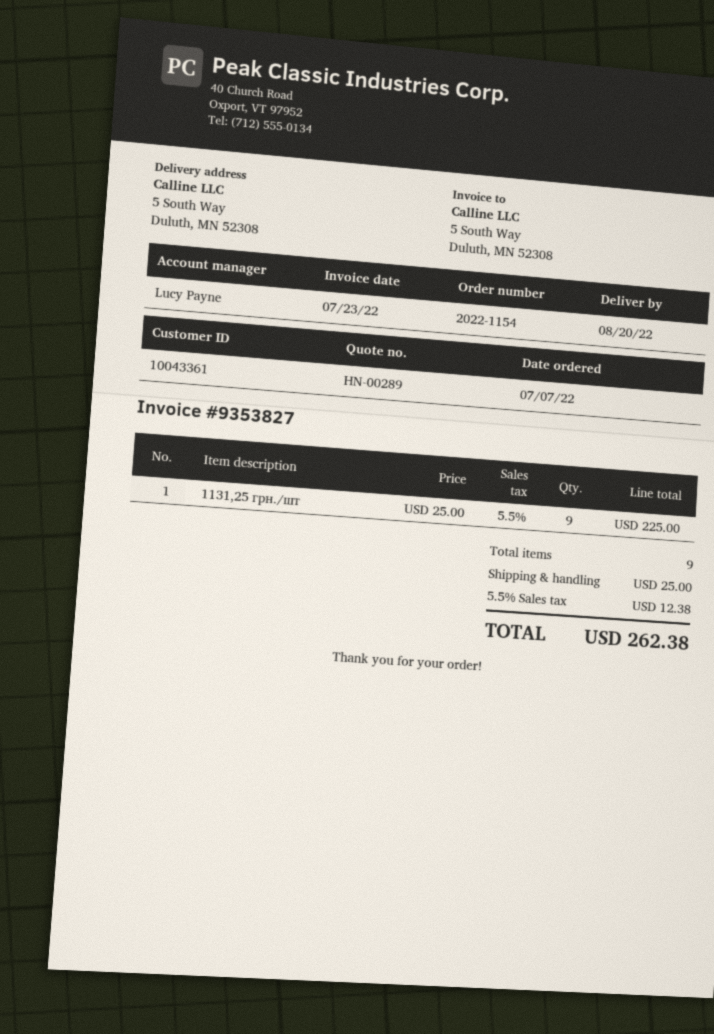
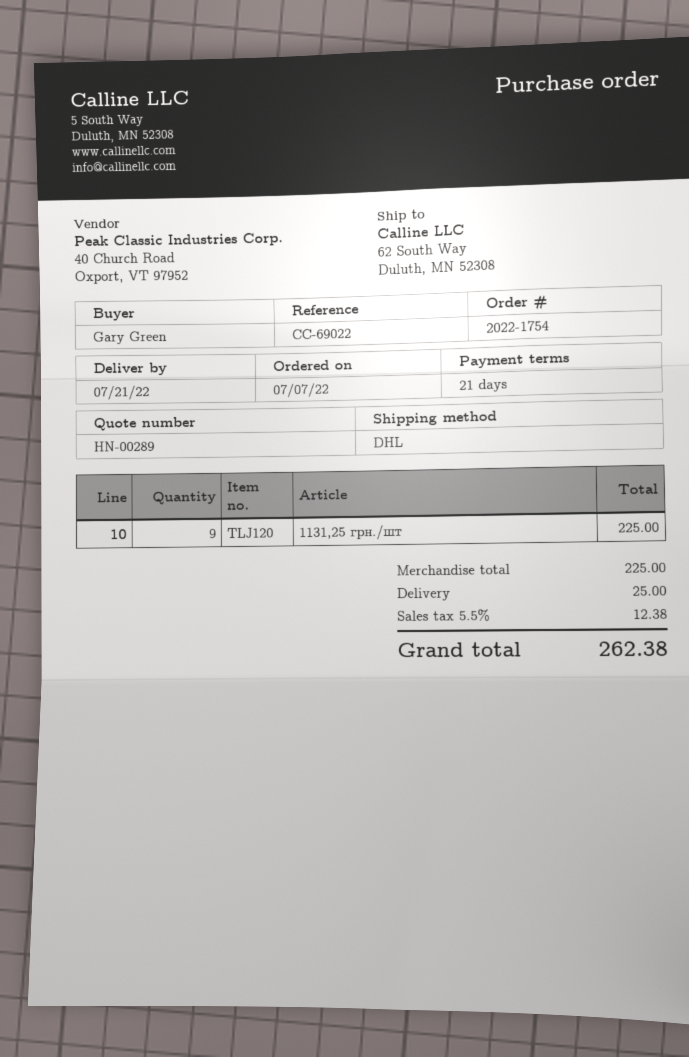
order number: 2022-1154 -> 2022-1754
delivery date: 2022-08-20 -> 2022-07-21
ship to: 5 South Way, Duluth, MN 52308 -> 62 South Way, Duluth, MN 52308

